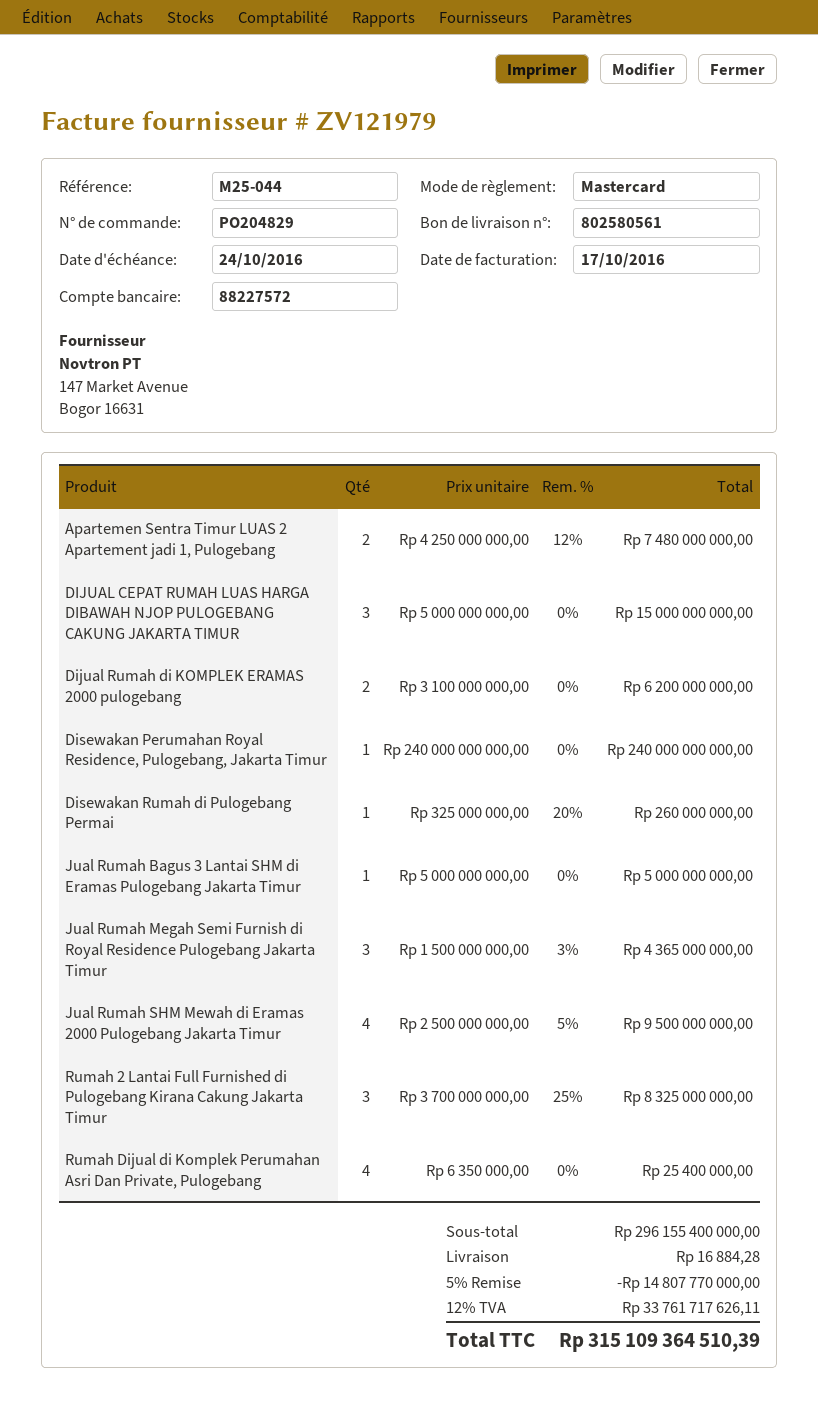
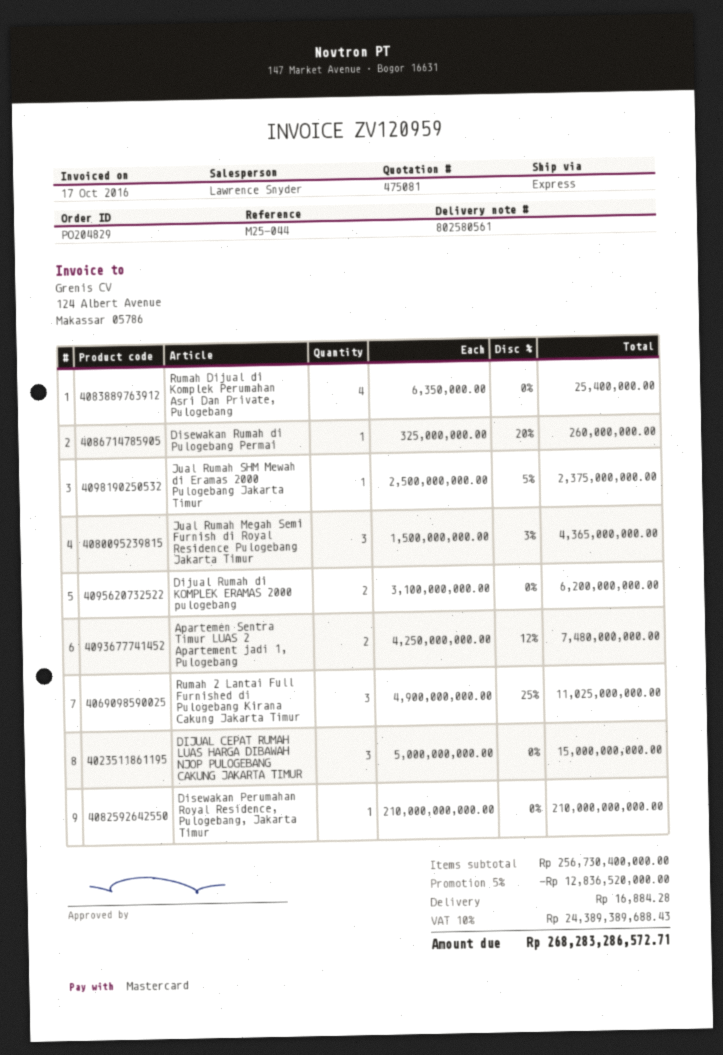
invoice number: ZV121979 -> ZV120959
Disewakan Perumahan Royal Residence, Pulogebang, Jakarta Timur: 1 x 240000000000.00 = 240000000000.00 -> 1 x 210000000000.00 = 210000000000.00
Jual Rumah Bagus 3 Lantai SHM di Eramas Pulogebang Jakarta Timur: 1 x 5000000000.00 = 5000000000.00 -> none
Jual Rumah SHM Mewah di Eramas 2000 Pulogebang Jakarta Timur: 4 x 2500000000.00 - 5% = 9500000000.00 -> 1 x 2500000000.00 - 5% = 2375000000.00
Rumah 2 Lantai Full Furnished di Pulogebang Kirana Cakung Jakarta Timur: 3 x 3700000000.00 - 25% = 8325000000.00 -> 3 x 4900000000.00 - 25% = 11025000000.00
subtotal: 296155400000.00 -> 256730400000.00
discount: 5% = 14807770000.00 -> 5% = 12836520000.00
tax: 12% = 33761717626.11 -> 10% = 24389389688.43
total: 315109364510.39 -> 268283286572.71

